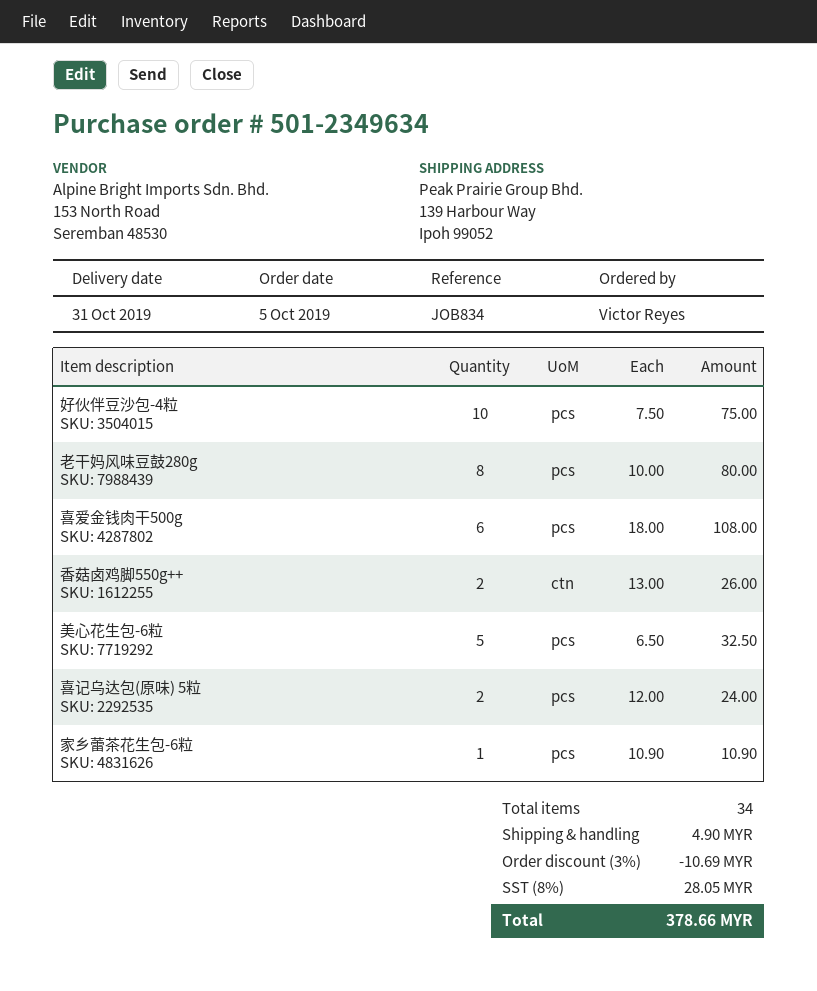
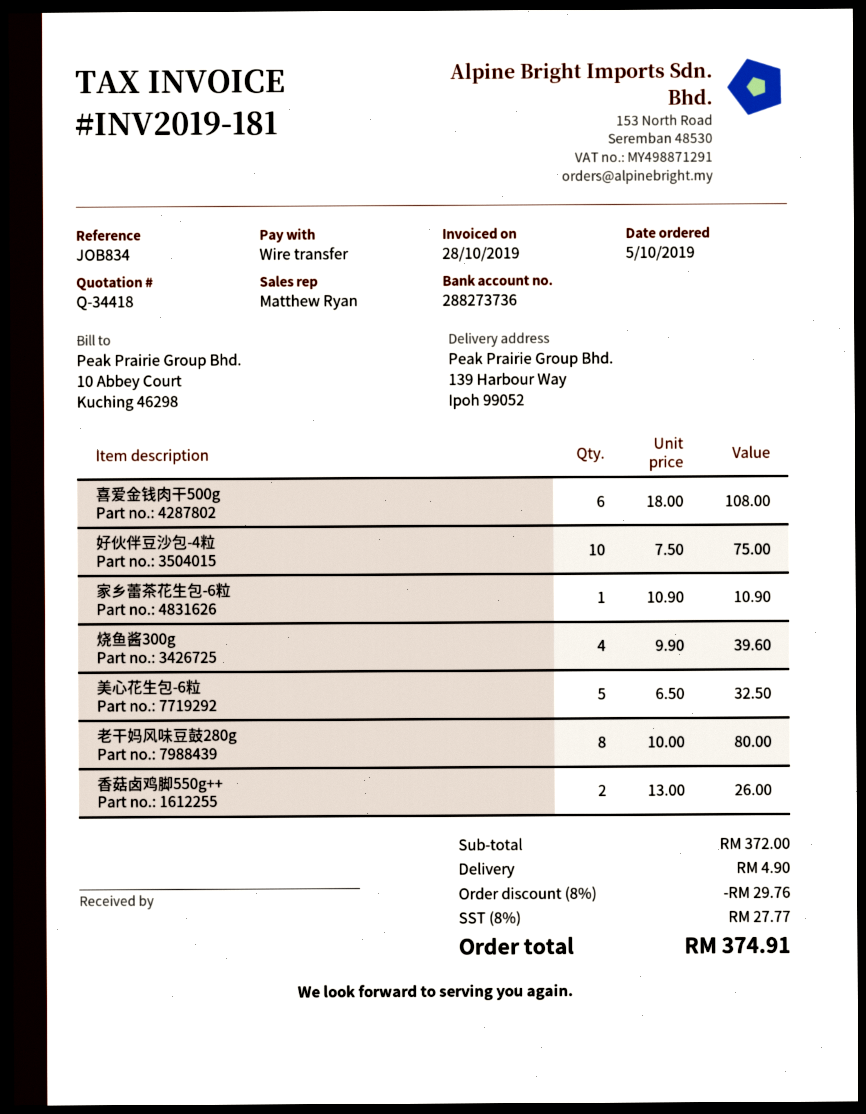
喜记乌达包(原味) 5粒: 2 x 12.00 = 24.00 -> none
烧鱼酱300g: none -> 4 x 9.90 = 39.60
discount: 3% = 10.69 -> 8% = 29.76
tax: 8% = 28.05 -> 8% = 27.77
total: 378.66 -> 374.91

